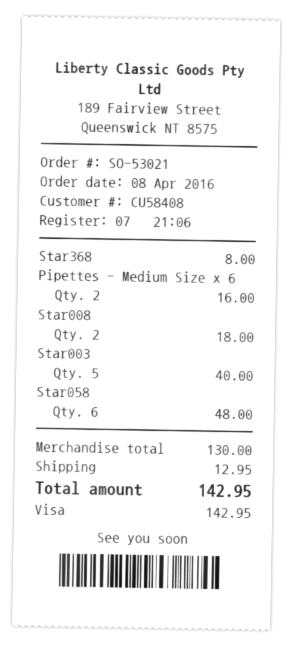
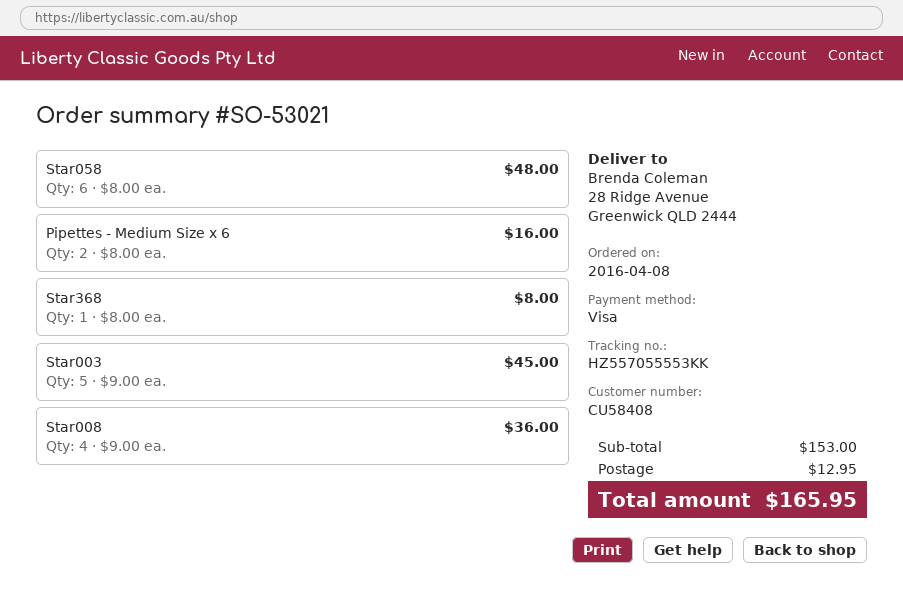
Star008: 2 for 18.00 -> 4 for 36.00
Star003: 5 for 40.00 -> 5 for 45.00
subtotal: 130.00 -> 153.00
total: 142.95 -> 165.95

